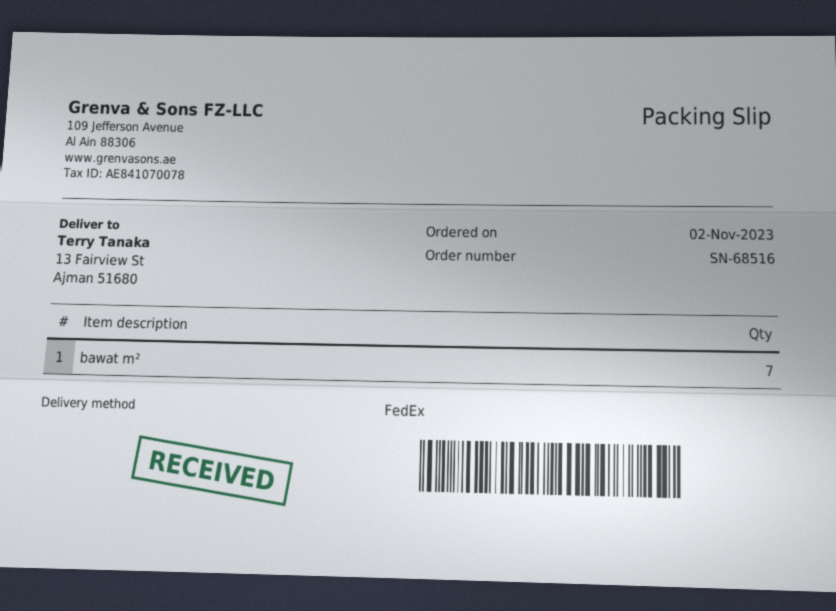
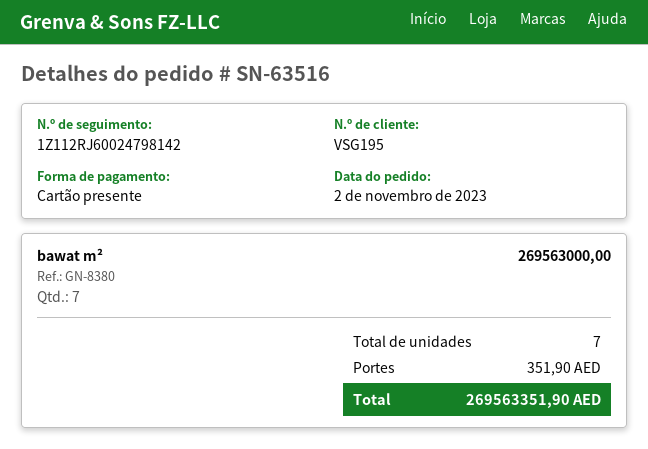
order number: SN-68516 -> SN-63516

